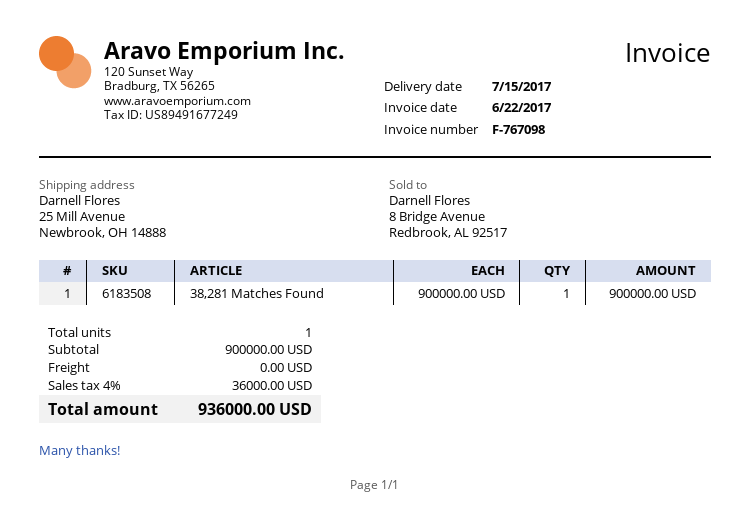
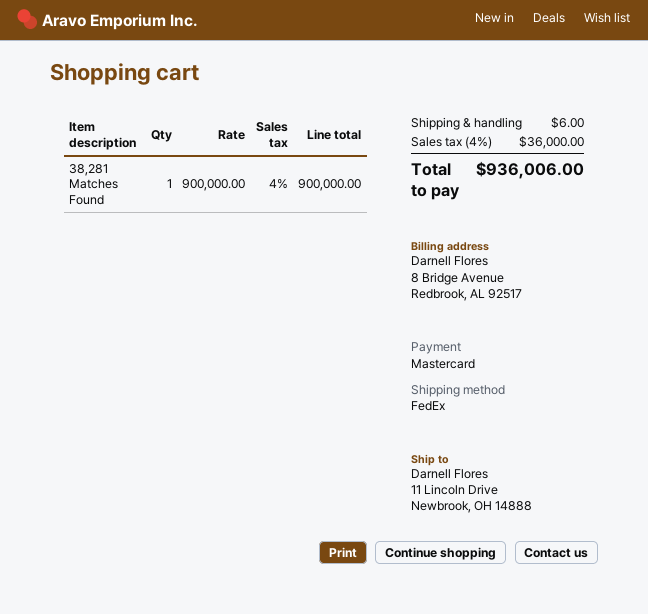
ship to: 25 Mill Avenue, Newbrook, OH 14888 -> 11 Lincoln Drive, Newbrook, OH 14888
shipping: 0.00 -> 6.00
total: 936000.00 -> 936006.00

